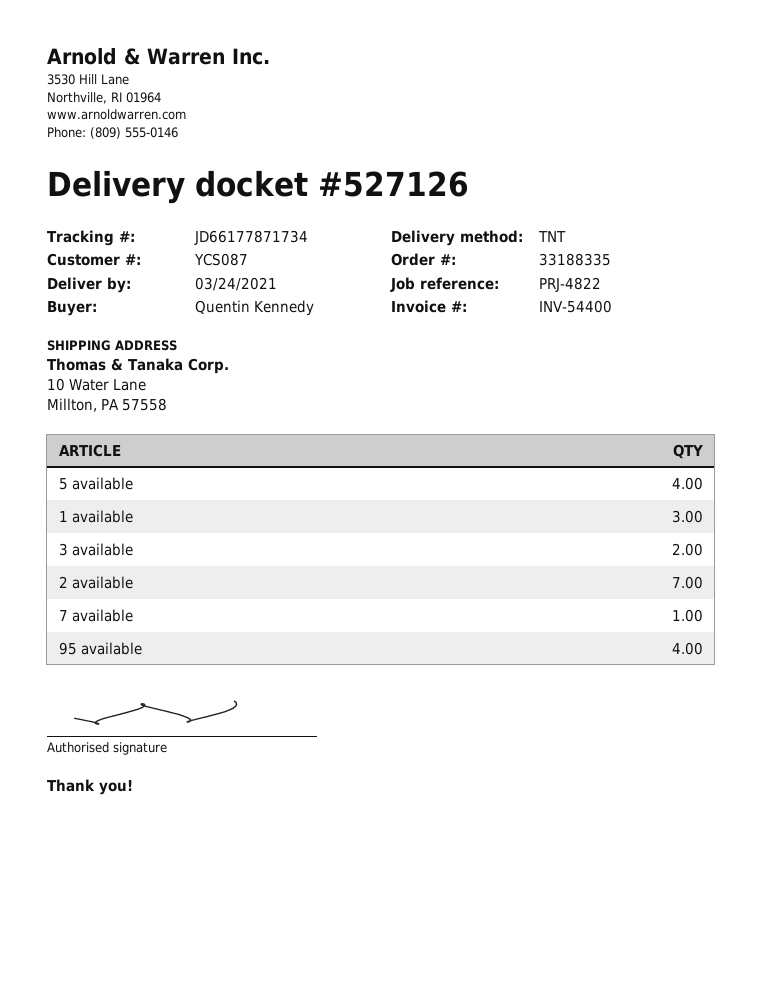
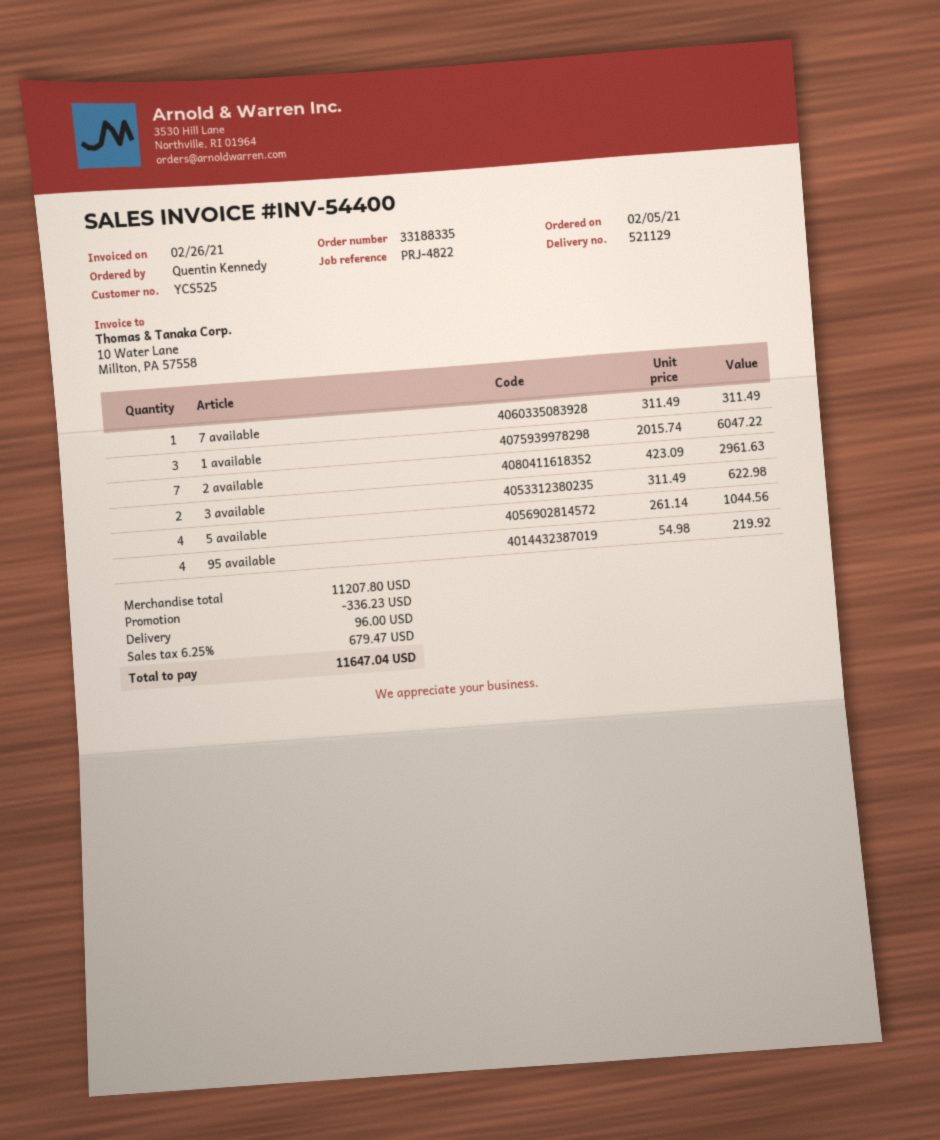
delivery note number: 527126 -> 521129
customer number: YCS087 -> YCS525

